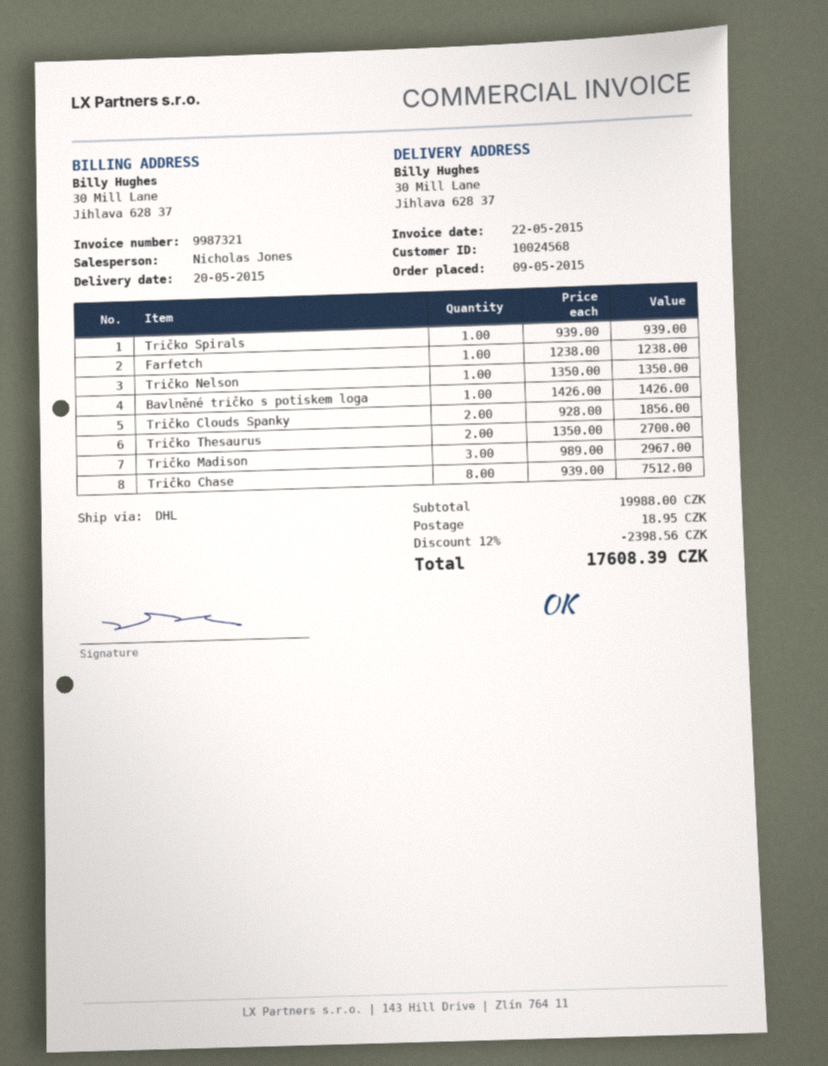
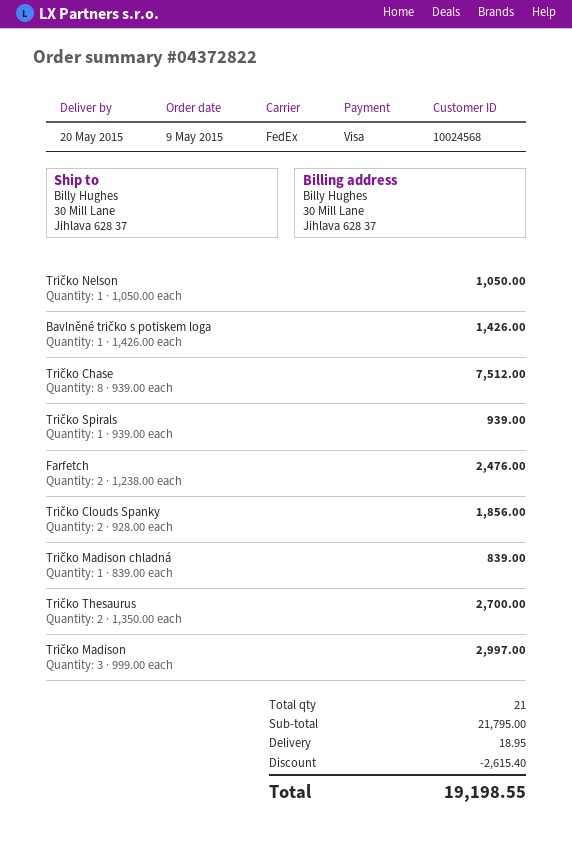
shipping method: DHL -> FedEx
Farfetch: 1 x 1238.00 = 1238.00 -> 2 x 1238.00 = 2476.00
Tričko Nelson: 1 x 1350.00 = 1350.00 -> 1 x 1050.00 = 1050.00
Tričko Madison: 3 x 989.00 = 2967.00 -> 3 x 999.00 = 2997.00
Tričko Madison chladná: none -> 1 x 839.00 = 839.00
subtotal: 19988.00 -> 21795.00
discount: 2398.56 -> 2615.40
total: 17608.39 -> 19198.55

